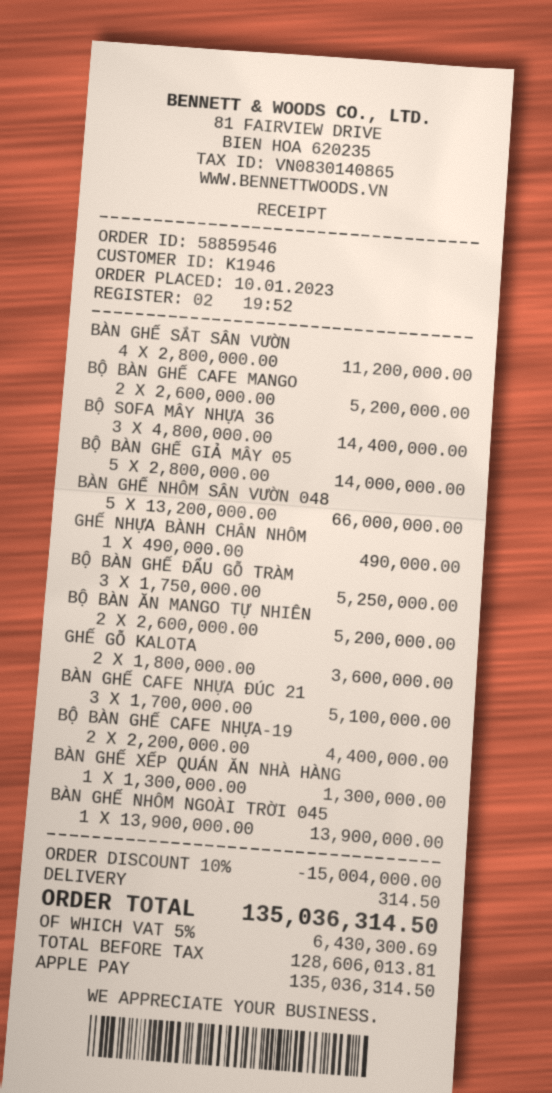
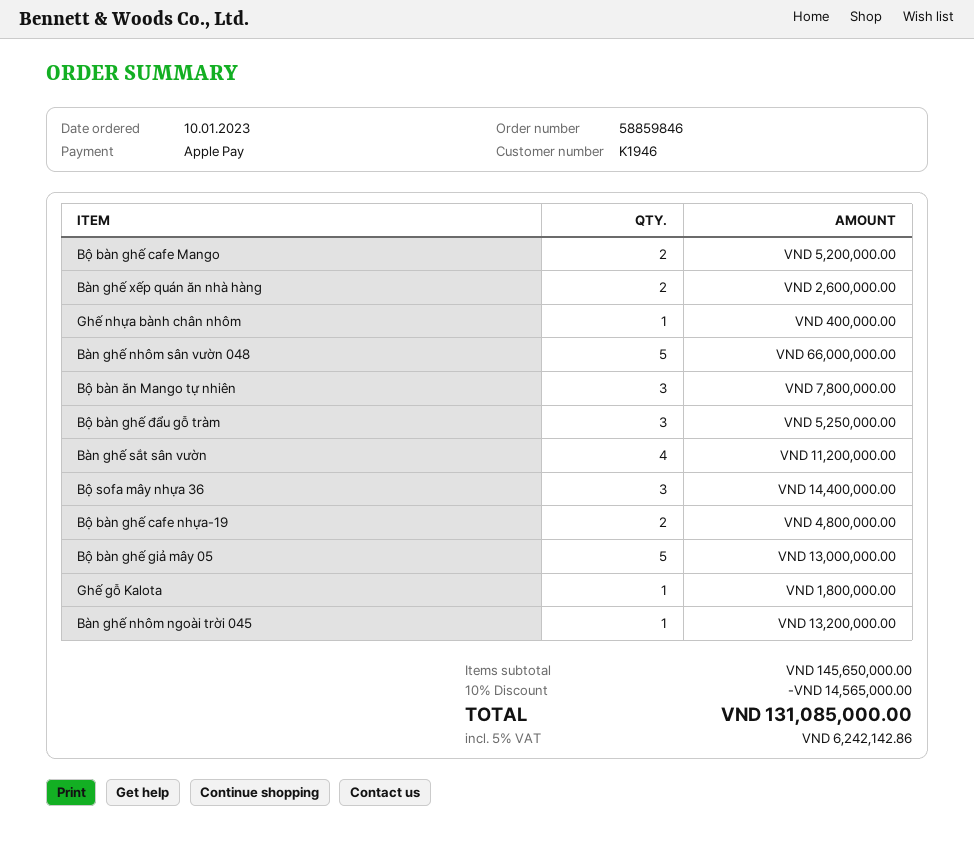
order number: 58859546 -> 58859846
BỘ BÀN GHẾ GIẢ MÂY 05: 5 for 14000000.00 -> 5 for 13000000.00
GHẾ NHỰA BÀNH CHÂN NHÔM: 1 for 490000.00 -> 1 for 400000.00
BỘ BÀN ĂN MANGO TỰ NHIÊN: 2 for 5200000.00 -> 3 for 7800000.00
GHẾ GỖ KALOTA: 2 for 3600000.00 -> 1 for 1800000.00
BÀN GHẾ CAFE NHỰA ĐÚC 21: 3 for 5100000.00 -> none
BỘ BÀN GHẾ CAFE NHỰA-19: 2 for 4400000.00 -> 2 for 4800000.00
BÀN GHẾ XẾP QUÁN ĂN NHÀ HÀNG: 1 for 1300000.00 -> 2 for 2600000.00
BÀN GHẾ NHÔM NGOÀI TRỜI 045: 1 for 13900000.00 -> 1 for 13200000.00
discount: 10% = 15004000.00 -> 10% = 14565000.00
shipping: 314.50 -> none
tax: 5% = 6430300.69 -> 5% = 6242142.86
total: 135036314.50 -> 131085000.00

